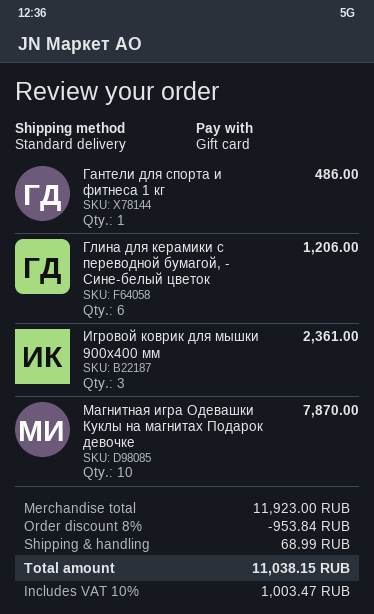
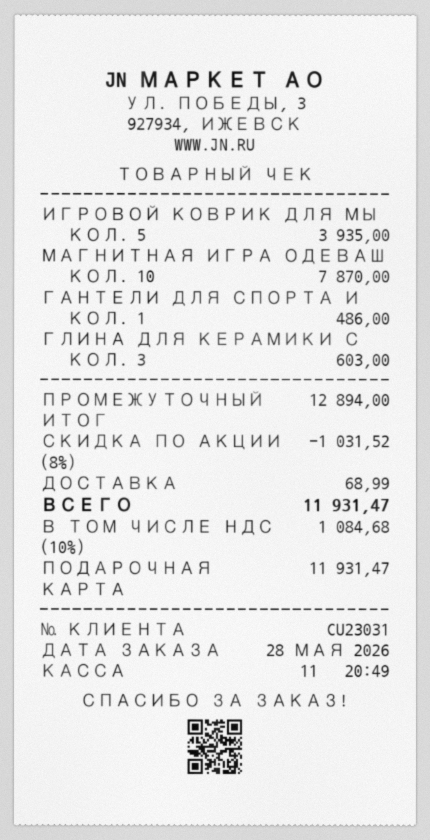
Глина для керамики с переводной бумагой, - Сине-белый цветок: 6 for 1206.00 -> 3 for 603.00
Игровой коврик для мышки 900х400 мм: 3 for 2361.00 -> 5 for 3935.00
subtotal: 11923.00 -> 12894.00
discount: 8% = 953.84 -> 8% = 1031.52
tax: 10% = 1003.47 -> 10% = 1084.68
total: 11038.15 -> 11931.47

